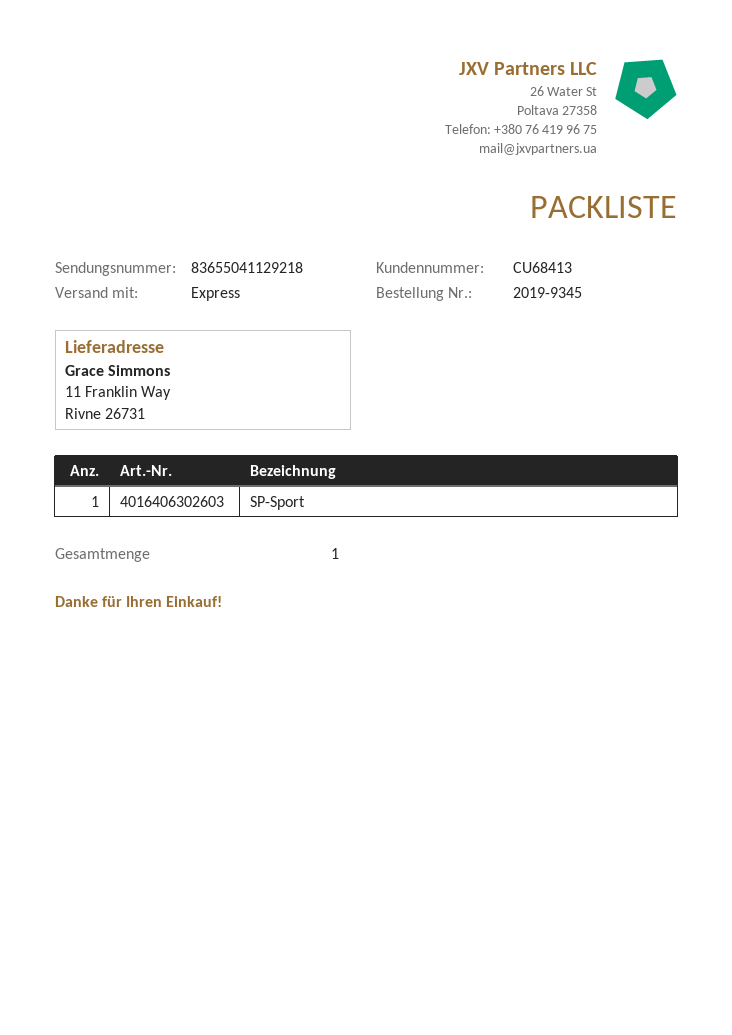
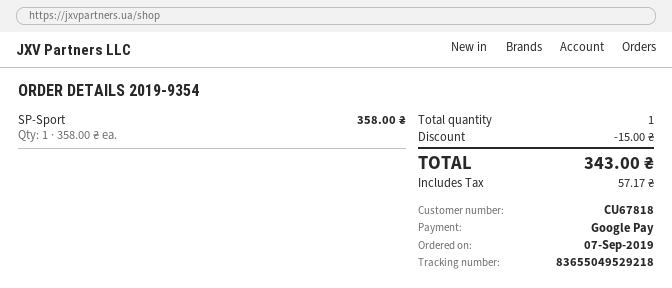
order number: 2019-9345 -> 2019-9354
customer number: CU68413 -> CU67818
tracking number: 83655041129218 -> 83655049529218

